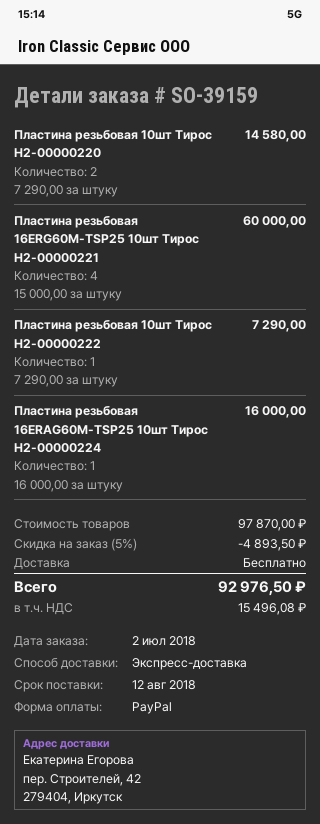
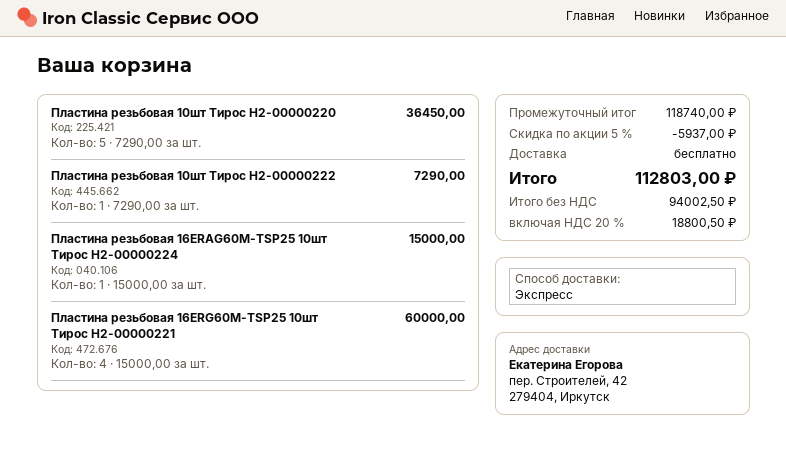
Пластина резьбовая 10шт Тирос Н2-00000220: 2 x 7290.00 = 14580.00 -> 5 x 7290.00 = 36450.00
Пластина резьбовая 16ERAG60M-TSP25 10шт Тирос Н2-00000224: 1 x 16000.00 = 16000.00 -> 1 x 15000.00 = 15000.00
subtotal: 97870.00 -> 118740.00
discount: 5% = 4893.50 -> 5% = 5937.00
tax: 15496.08 -> 18800.50
total: 92976.50 -> 112803.00

